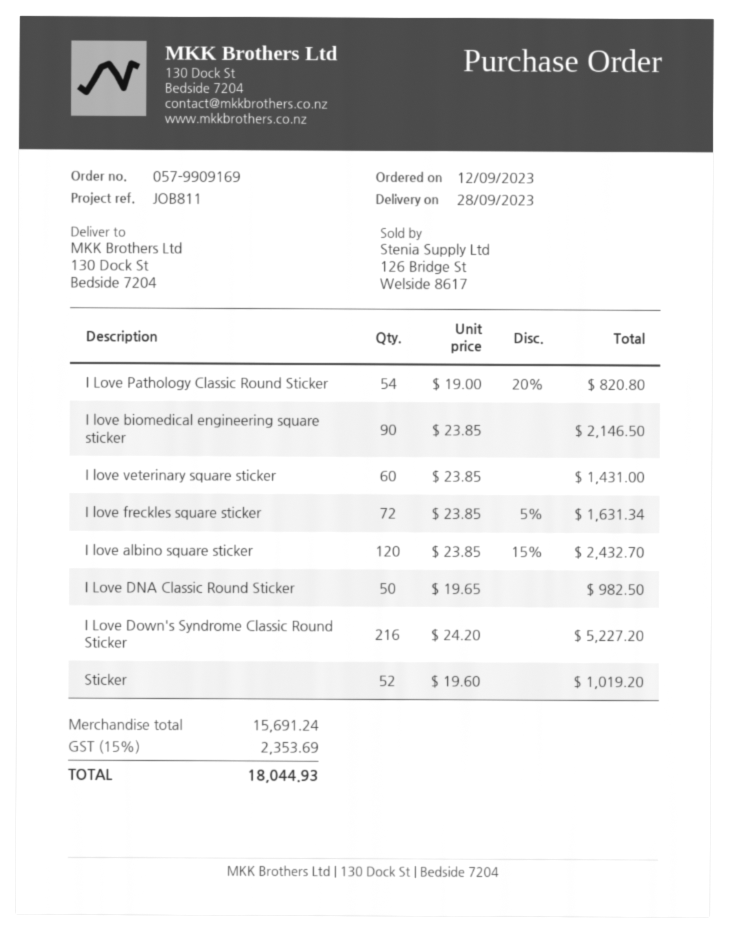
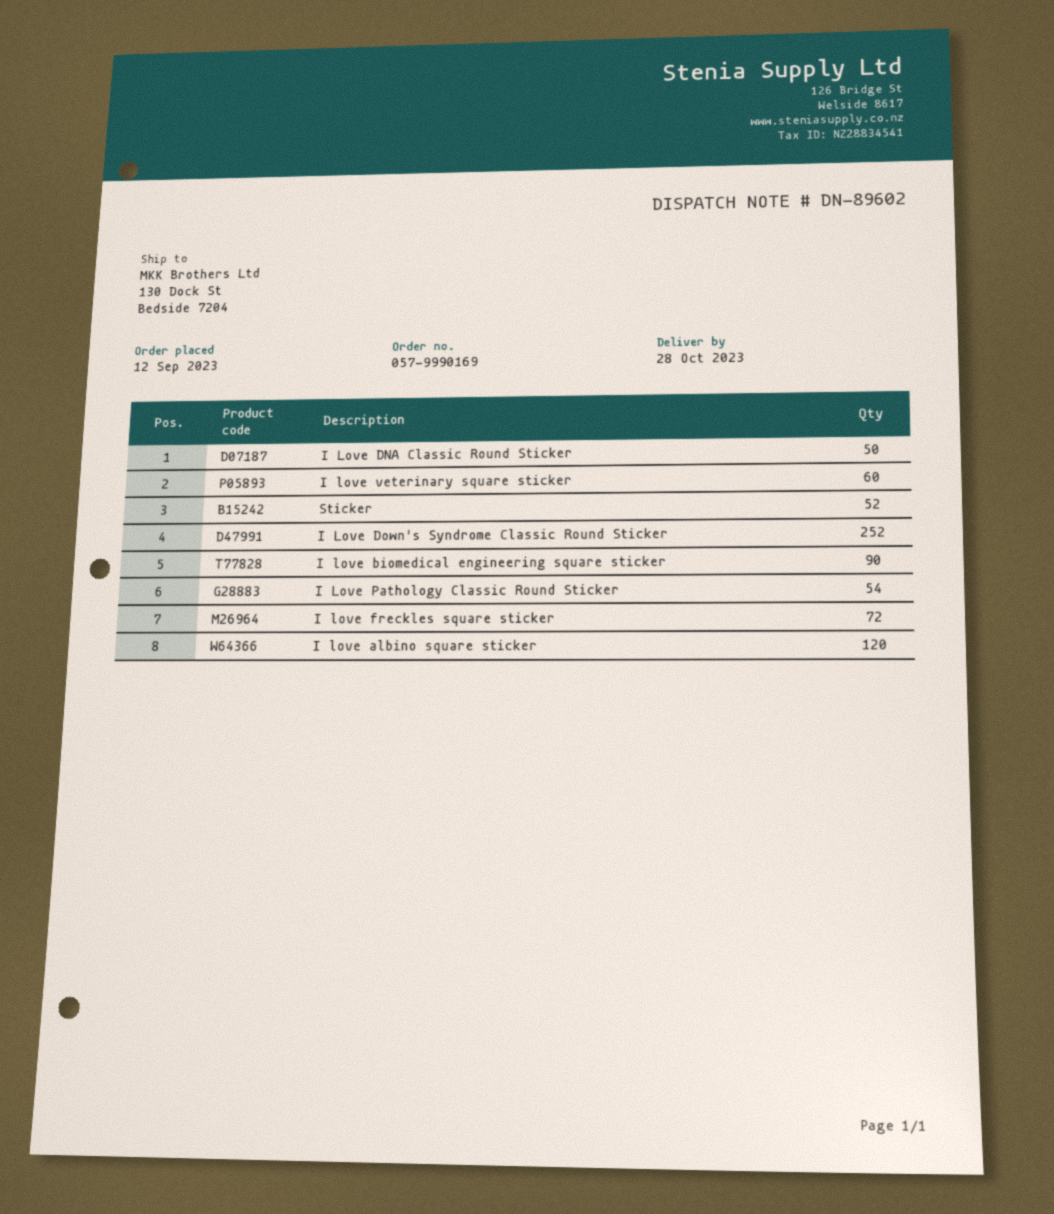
order number: 057-9909169 -> 057-9990169
delivery date: 2023-09-28 -> 2023-10-28
I Love Down's Syndrome Classic Round Sticker: 216 -> 252

